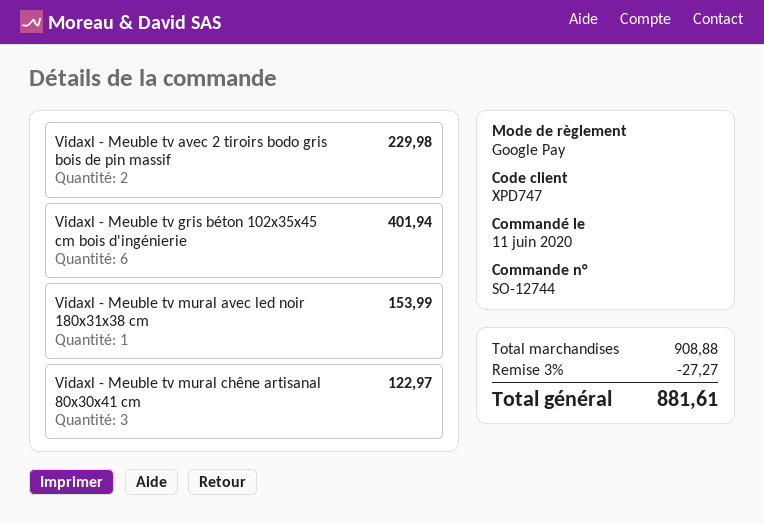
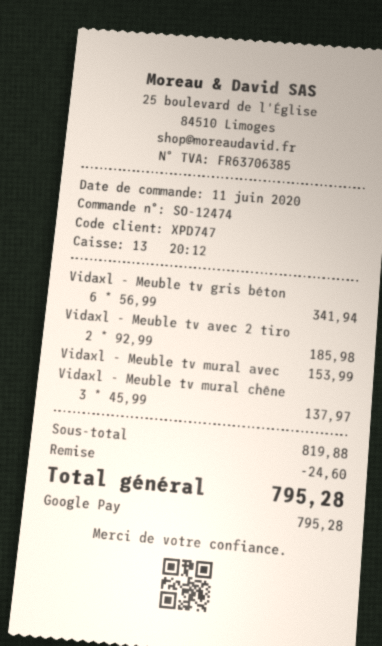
order number: SO-12744 -> SO-12474
Vidaxl - Meuble tv avec 2 tiroirs bodo gris bois de pin massif: 2 for 229.98 -> 2 for 185.98
Vidaxl - Meuble tv gris béton 102x35x45 cm bois d'ingénierie: 6 for 401.94 -> 6 for 341.94
Vidaxl - Meuble tv mural chêne artisanal 80x30x41 cm: 3 for 122.97 -> 3 for 137.97
subtotal: 908.88 -> 819.88
discount: 27.27 -> 24.60
total: 881.61 -> 795.28

